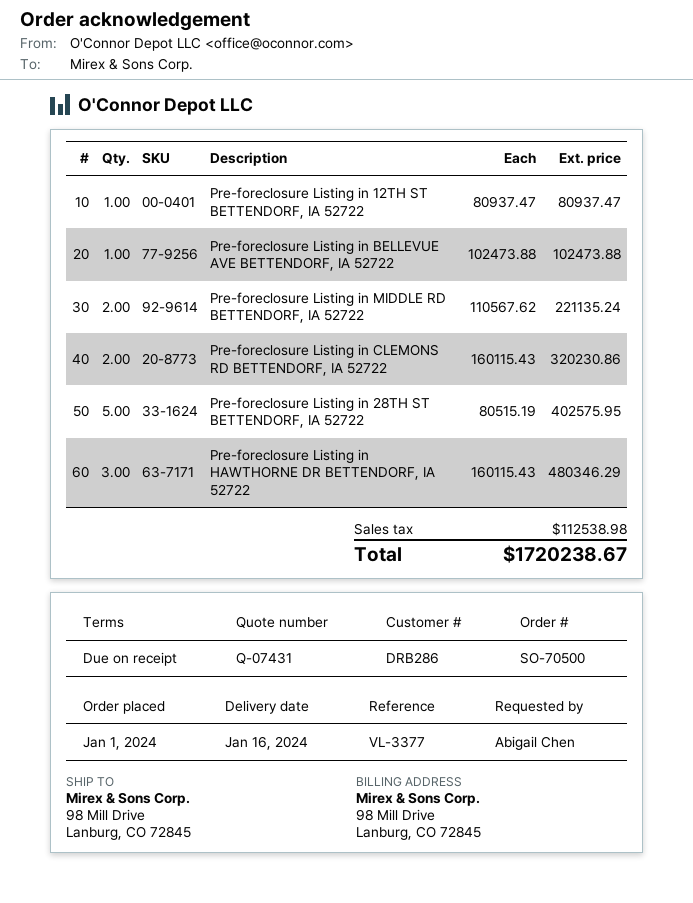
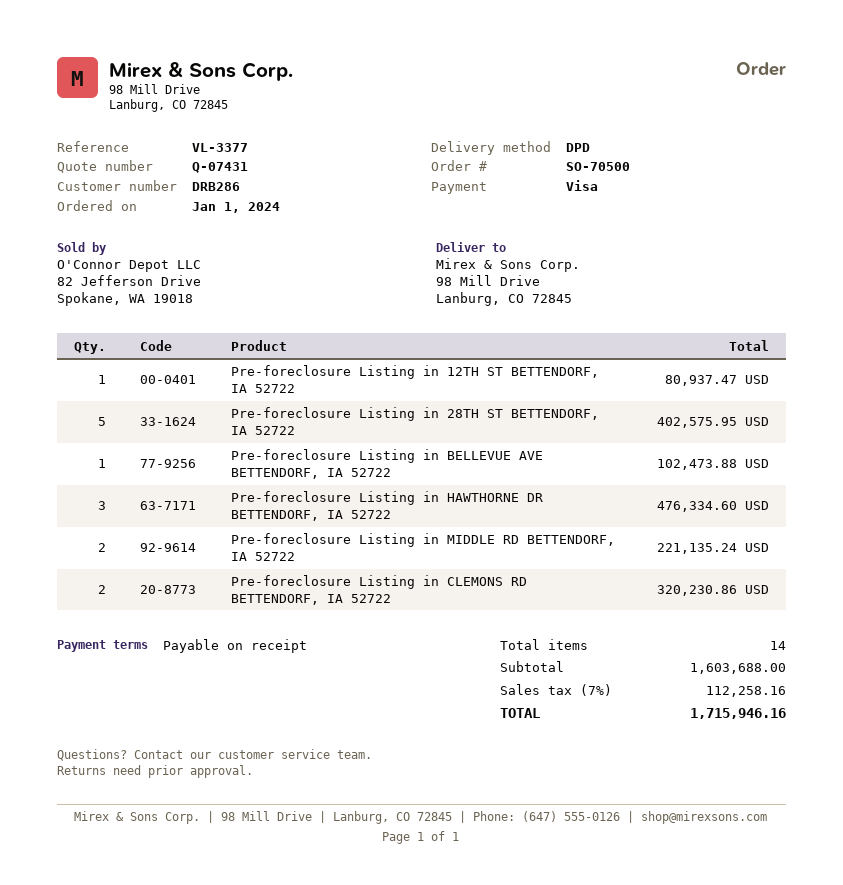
Pre-foreclosure Listing in HAWTHORNE DR BETTENDORF, IA 52722: 3 for 480346.29 -> 3 for 476334.60
tax: 112538.98 -> 112258.16
total: 1720238.67 -> 1715946.16

